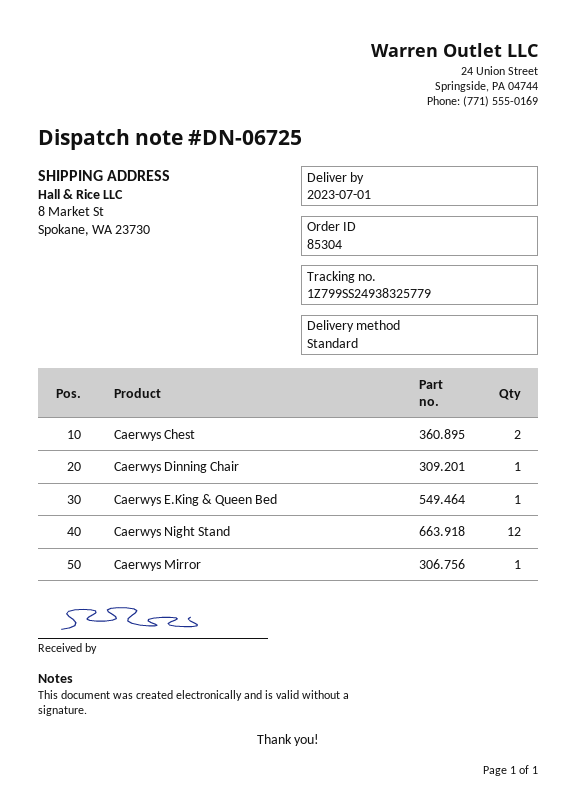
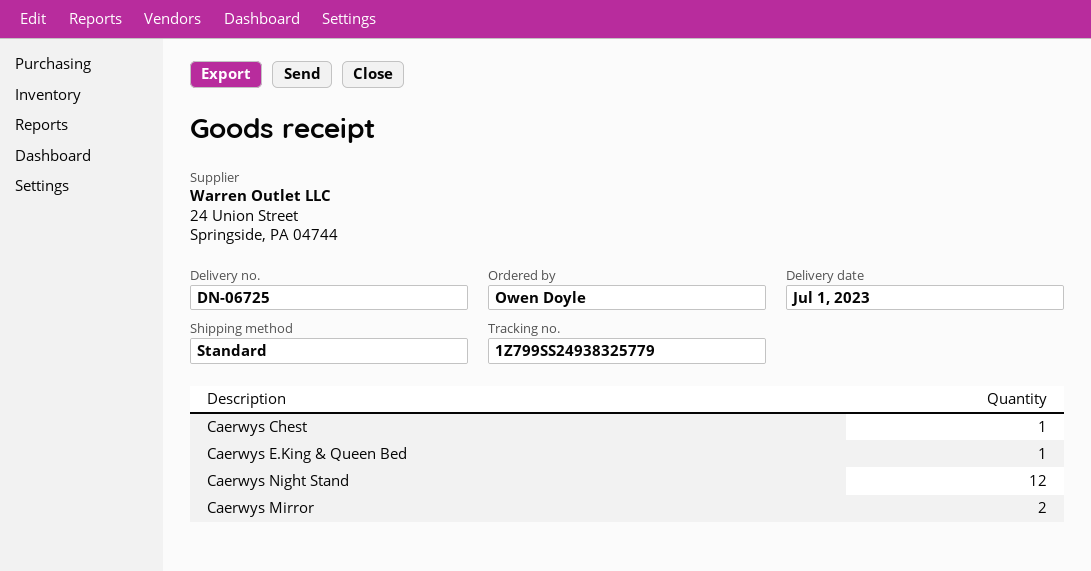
Caerwys Chest: 2 -> 1
Caerwys Dinning Chair: 1 -> none
Caerwys Mirror: 1 -> 2

